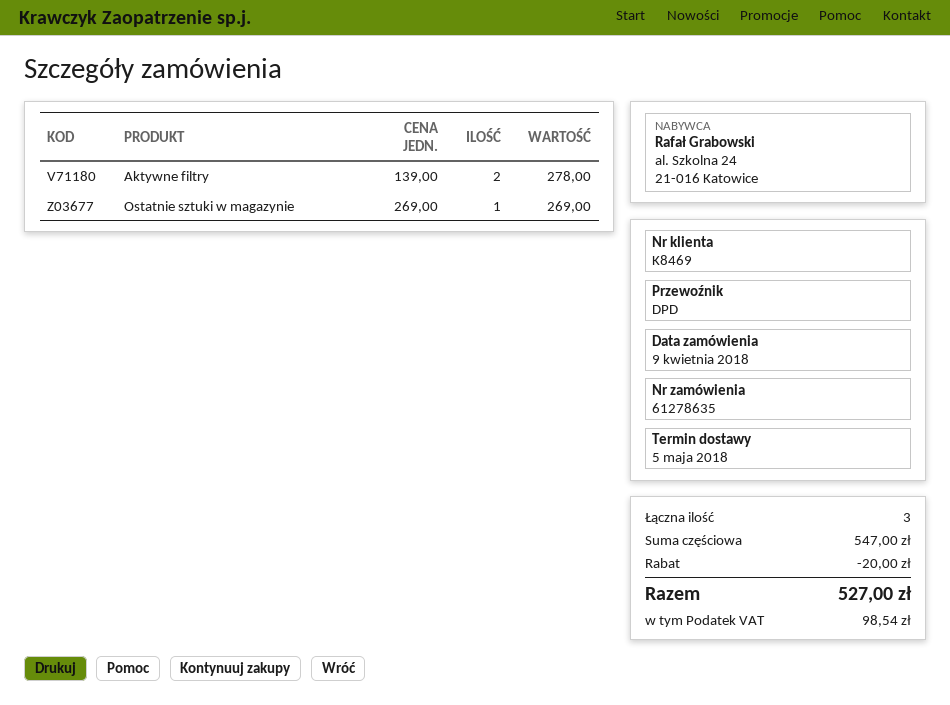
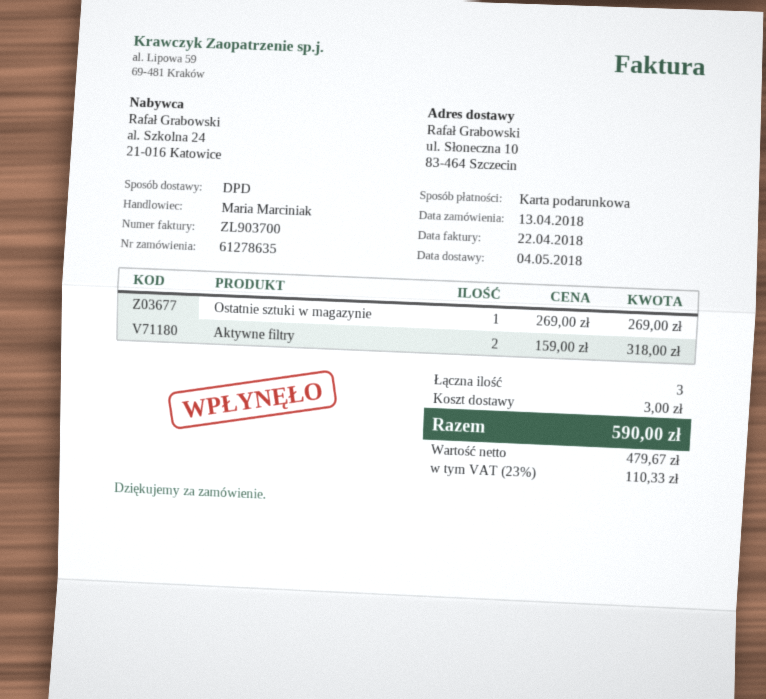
order date: 2018-04-09 -> 2018-04-13
delivery date: 2018-05-05 -> 2018-05-04
Aktywne filtry: 2 x 139.00 = 278.00 -> 2 x 159.00 = 318.00
discount: 20.00 -> none
shipping: none -> 3.00
tax: 98.54 -> 110.33
total: 527.00 -> 590.00

